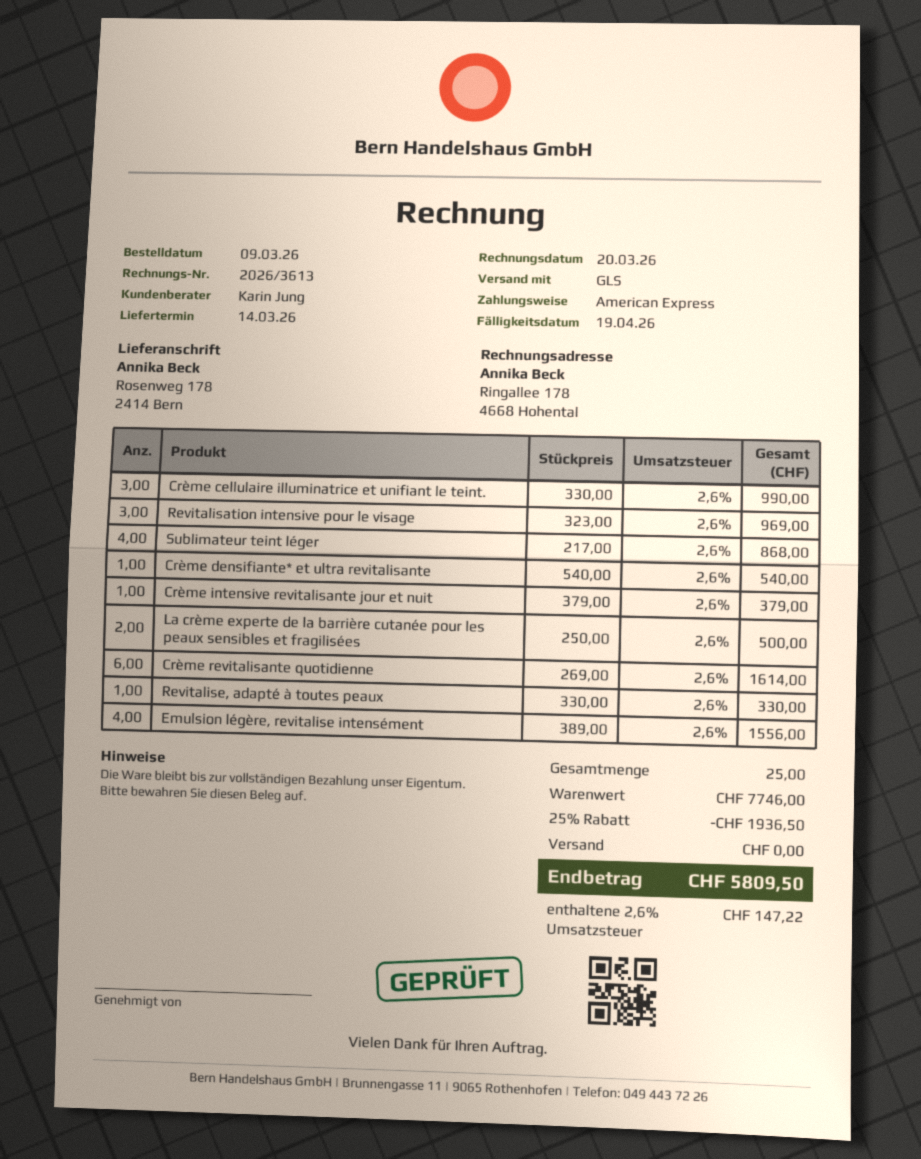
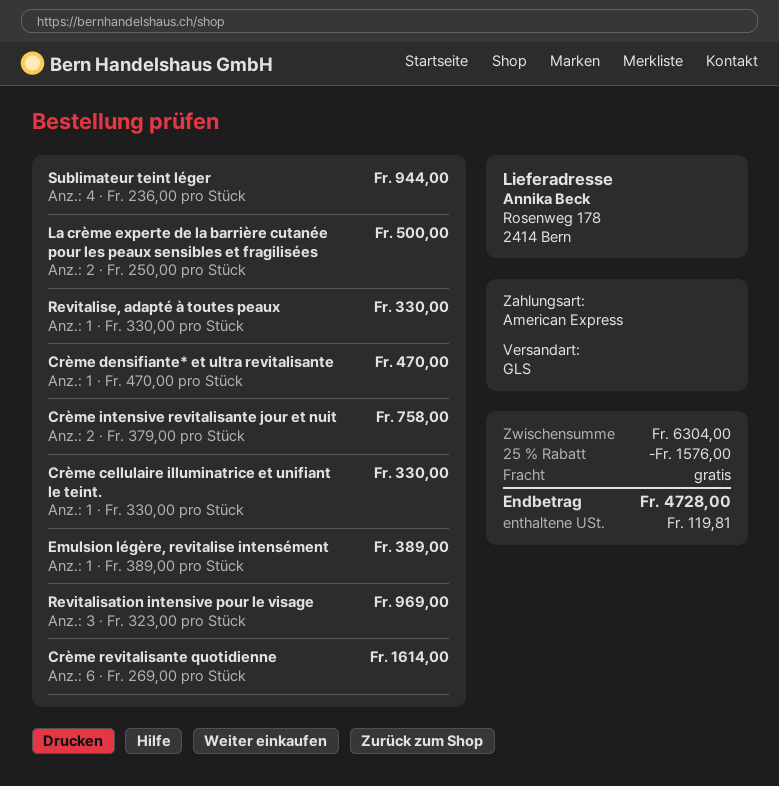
Crème cellulaire illuminatrice et unifiant le teint.: 3 x 330.00 = 990.00 -> 1 x 330.00 = 330.00
Sublimateur teint léger: 4 x 217.00 = 868.00 -> 4 x 236.00 = 944.00
Crème densifiante* et ultra revitalisante: 1 x 540.00 = 540.00 -> 1 x 470.00 = 470.00
Crème intensive revitalisante jour et nuit: 1 x 379.00 = 379.00 -> 2 x 379.00 = 758.00
Emulsion légère, revitalise intensément: 4 x 389.00 = 1556.00 -> 1 x 389.00 = 389.00
subtotal: 7746.00 -> 6304.00
discount: 25% = 1936.50 -> 25% = 1576.00
tax: 147.22 -> 119.81
total: 5809.50 -> 4728.00

